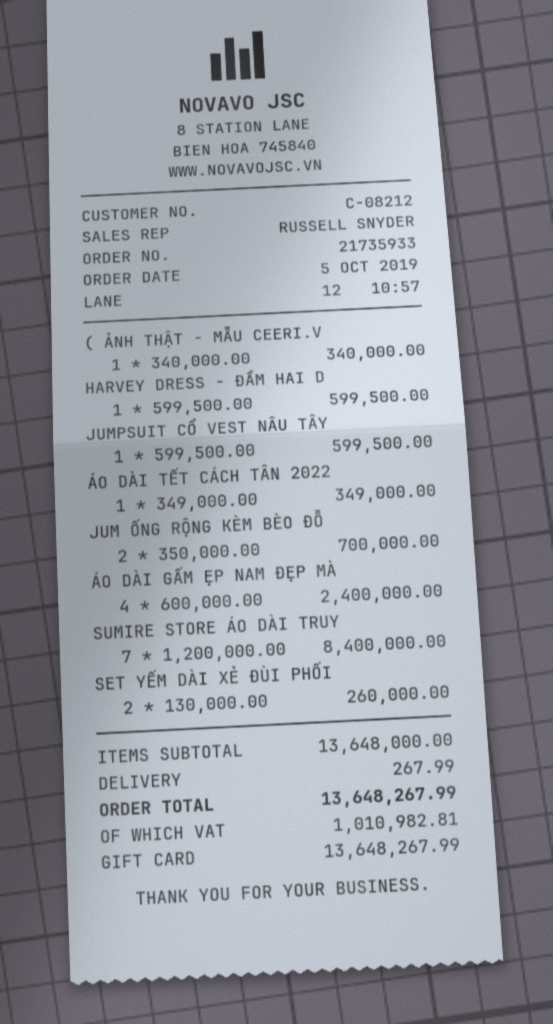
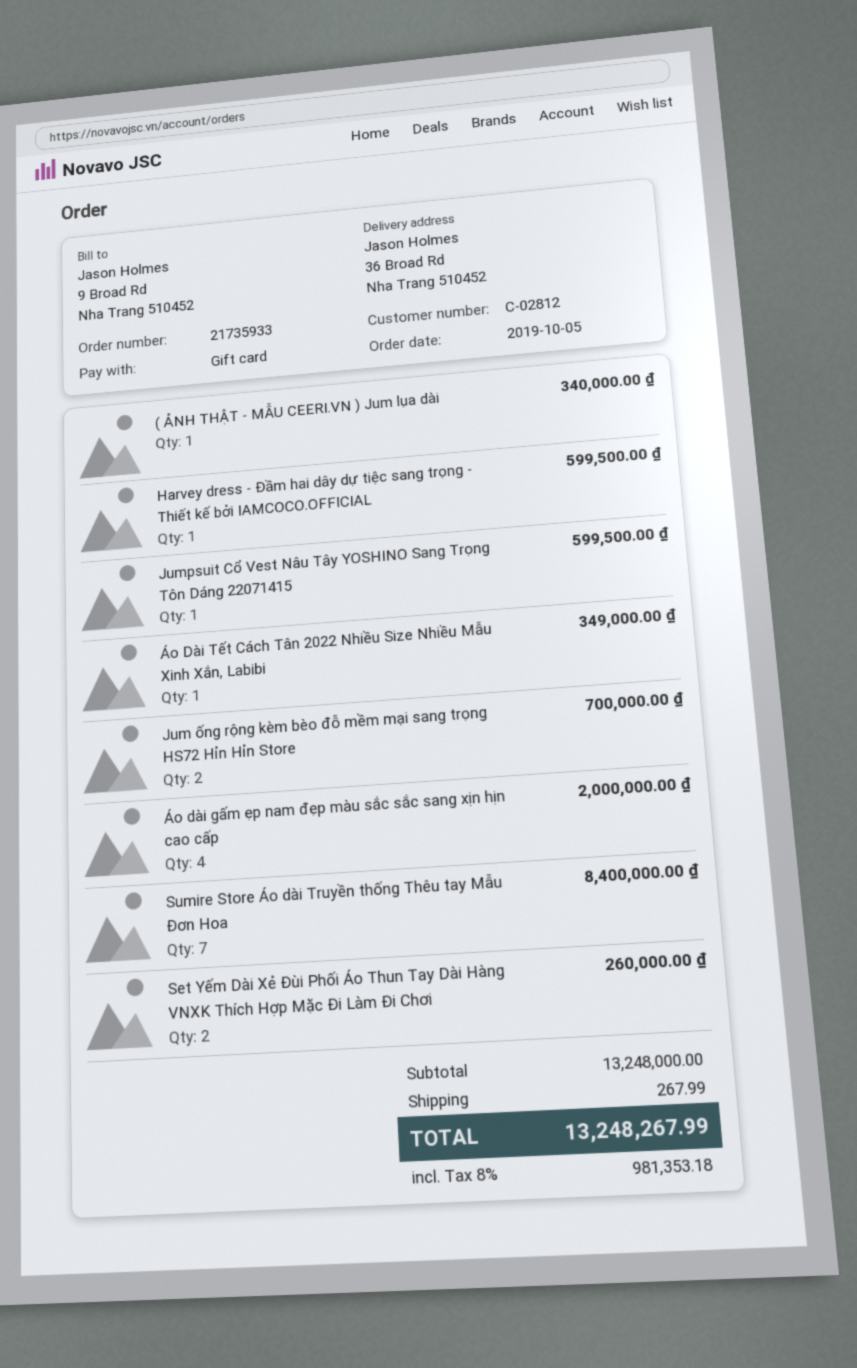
customer number: C-08212 -> C-02812
ÁO DÀI GẤM ẸP NAM ĐẸP MÀ: 4 for 2400000.00 -> 4 for 2000000.00
subtotal: 13648000.00 -> 13248000.00
tax: 1010982.81 -> 981353.18
total: 13648267.99 -> 13248267.99

